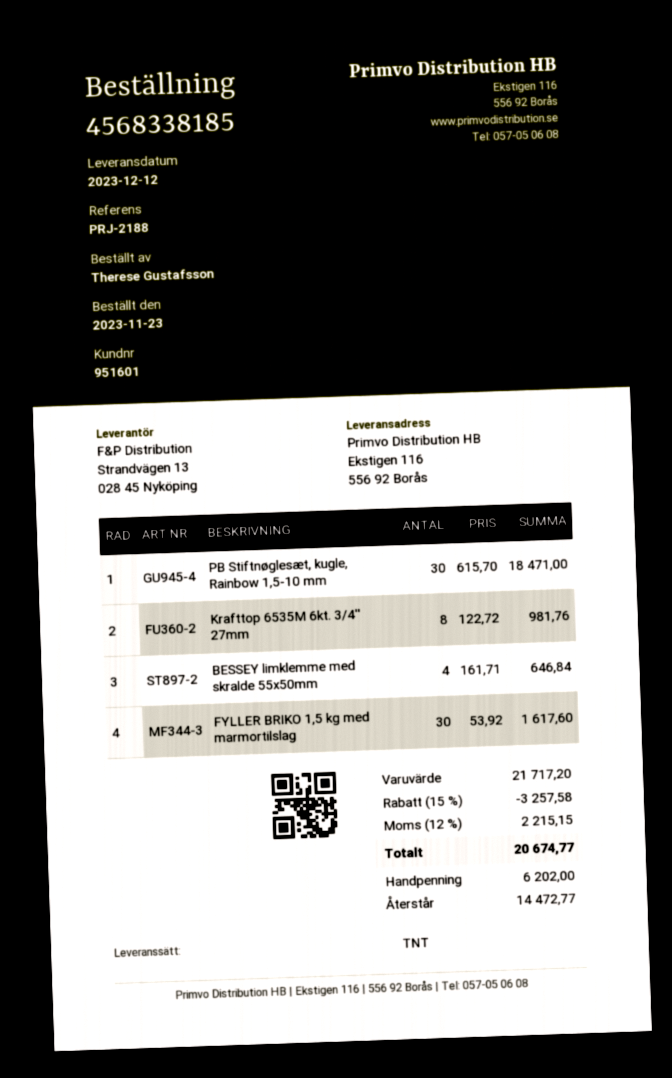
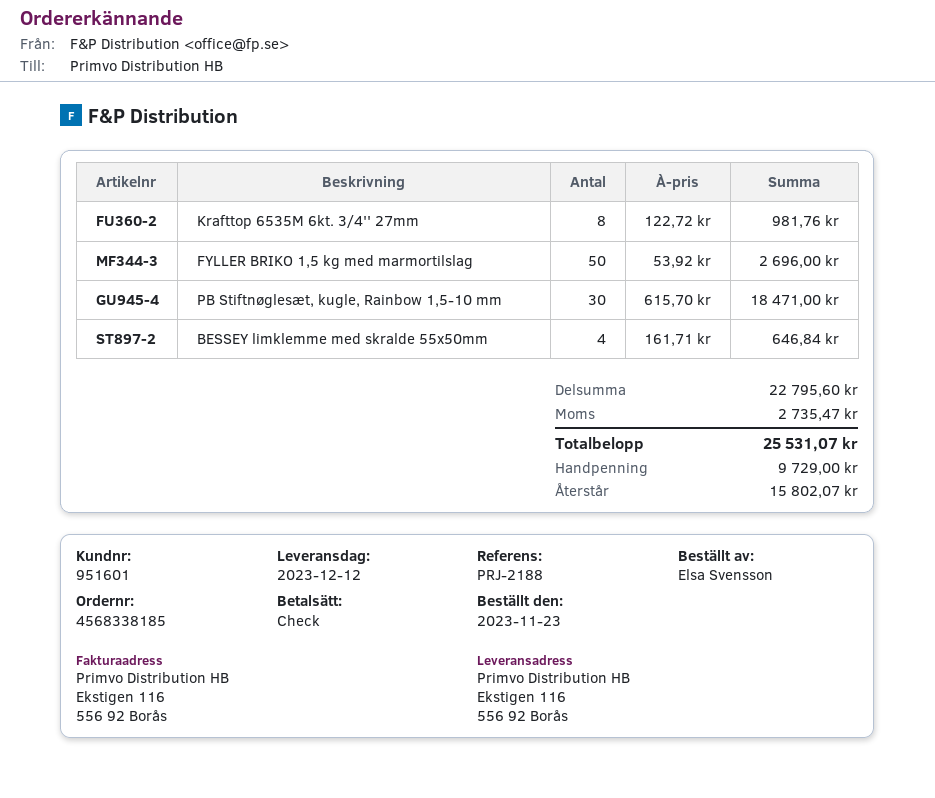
ordered by: Therese Gustafsson -> Elsa Svensson
FYLLER BRIKO 1,5 kg med marmortilslag: 30 x 53.92 = 1617.60 -> 50 x 53.92 = 2696.00
subtotal: 21717.20 -> 22795.60
discount: 15% = 3257.58 -> none
tax: 2215.15 -> 2735.47
total: 20674.77 -> 25531.07
deposit: 6202.00 -> 9729.00
balance: 14472.77 -> 15802.07

